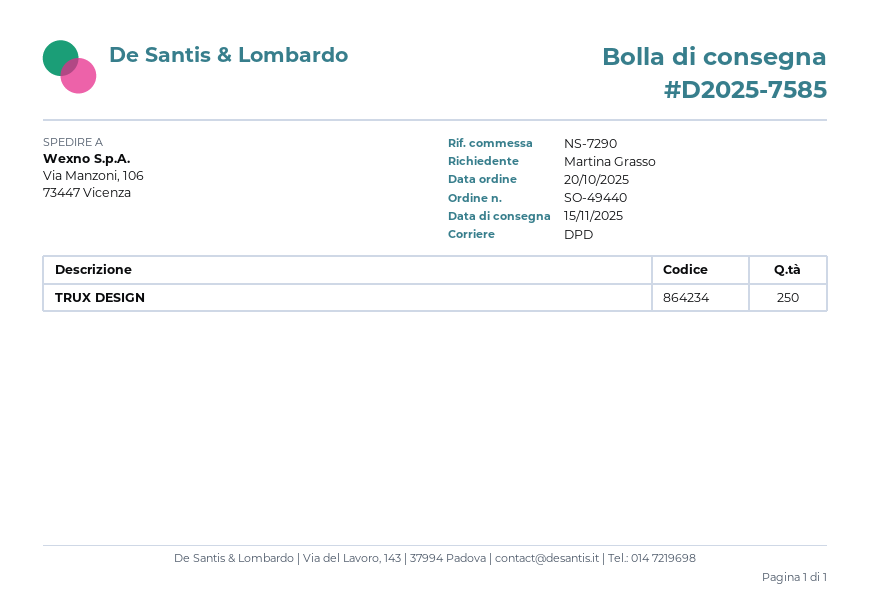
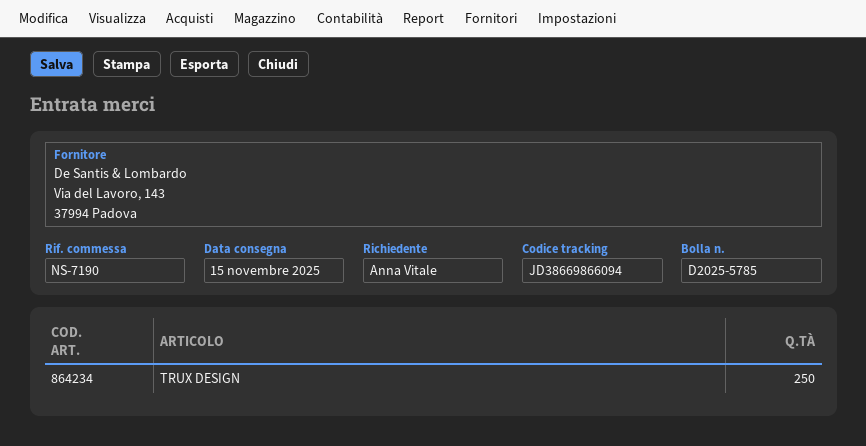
delivery note number: D2025-7585 -> D2025-5785
reference: NS-7290 -> NS-7190
ordered by: Martina Grasso -> Anna Vitale

